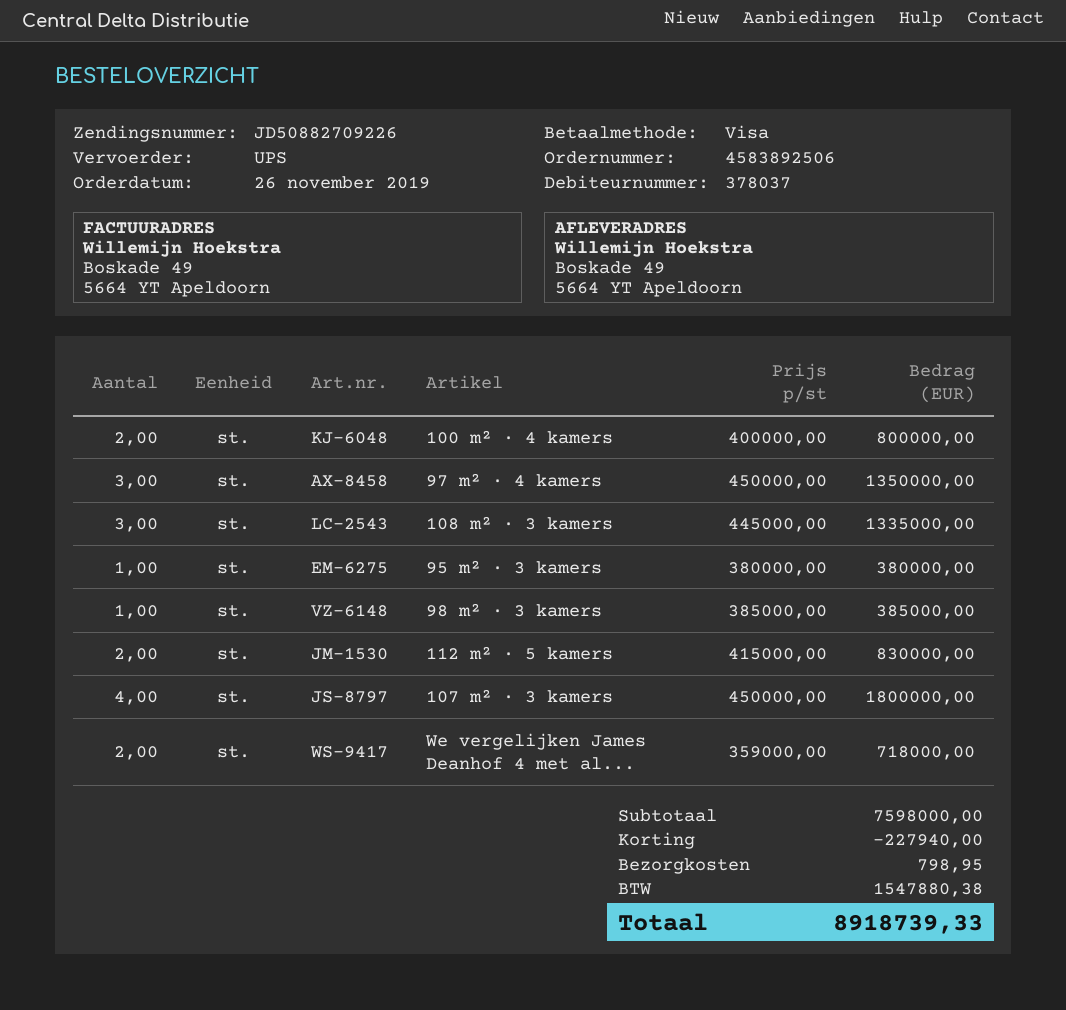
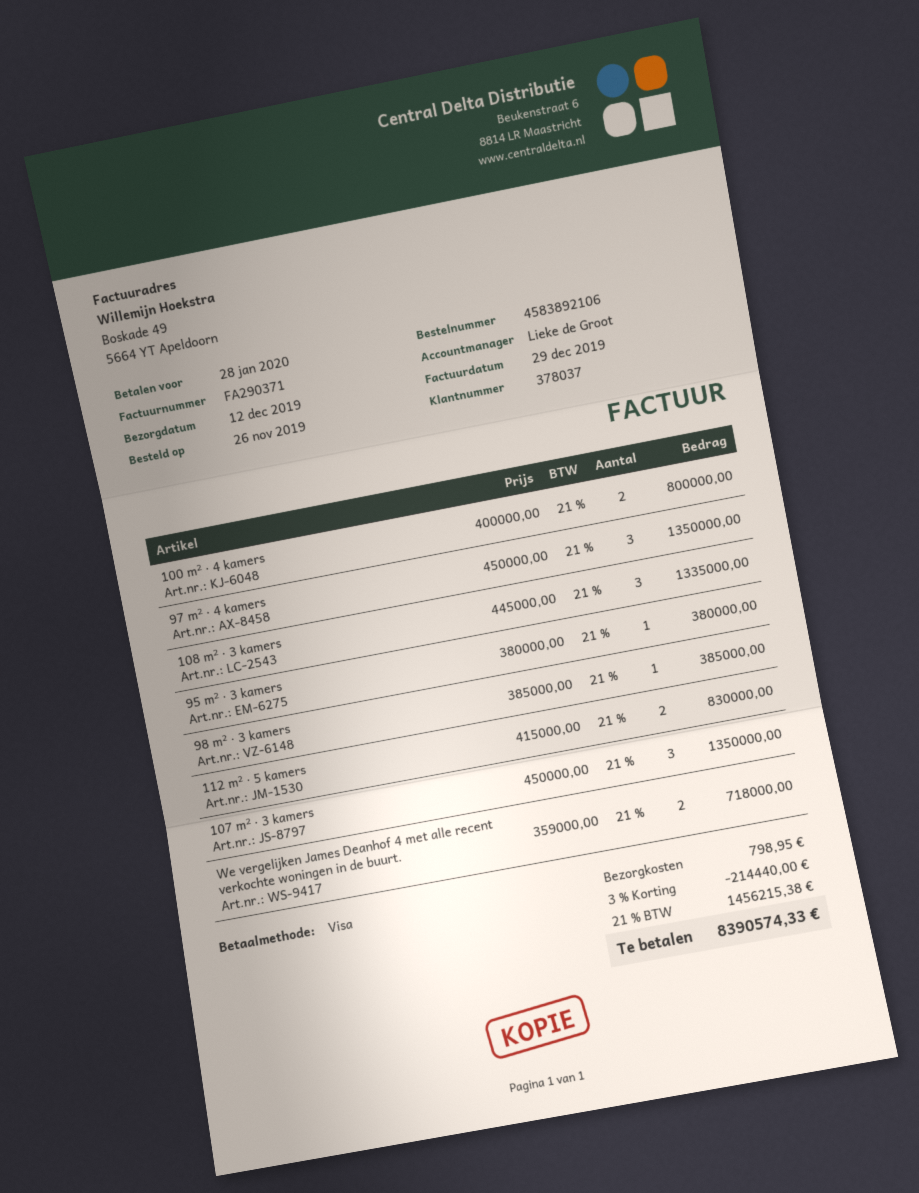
order number: 4583892506 -> 4583892106
107 m² · 3 kamers: 4 x 450000.00 = 1800000.00 -> 3 x 450000.00 = 1350000.00
discount: 227940.00 -> 214440.00
tax: 1547880.38 -> 1456215.38
total: 8918739.33 -> 8390574.33

